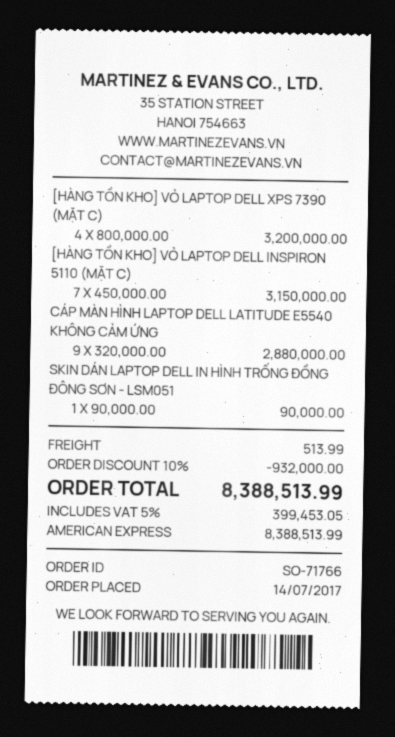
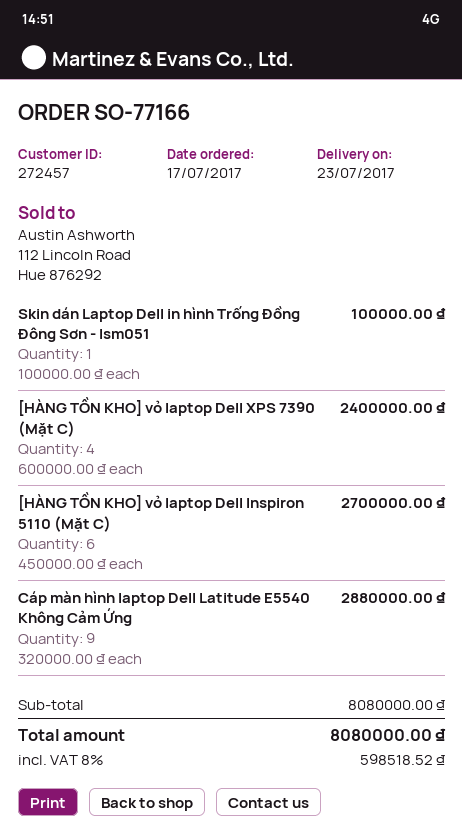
order number: SO-71766 -> SO-77166
order date: 2017-07-14 -> 2017-07-17
[HÀNG TỒN KHO] VỎ LAPTOP DELL XPS 7390 (MẶT C): 4 x 800000.00 = 3200000.00 -> 4 x 600000.00 = 2400000.00
[HÀNG TỒN KHO] VỎ LAPTOP DELL INSPIRON 5110 (MẶT C): 7 x 450000.00 = 3150000.00 -> 6 x 450000.00 = 2700000.00
SKIN DÁN LAPTOP DELL IN HÌNH TRỐNG ĐỒNG ĐÔNG SƠN - LSM051: 1 x 90000.00 = 90000.00 -> 1 x 100000.00 = 100000.00
discount: 10% = 932000.00 -> none
shipping: 513.99 -> none
tax: 5% = 399453.05 -> 8% = 598518.52
total: 8388513.99 -> 8080000.00

